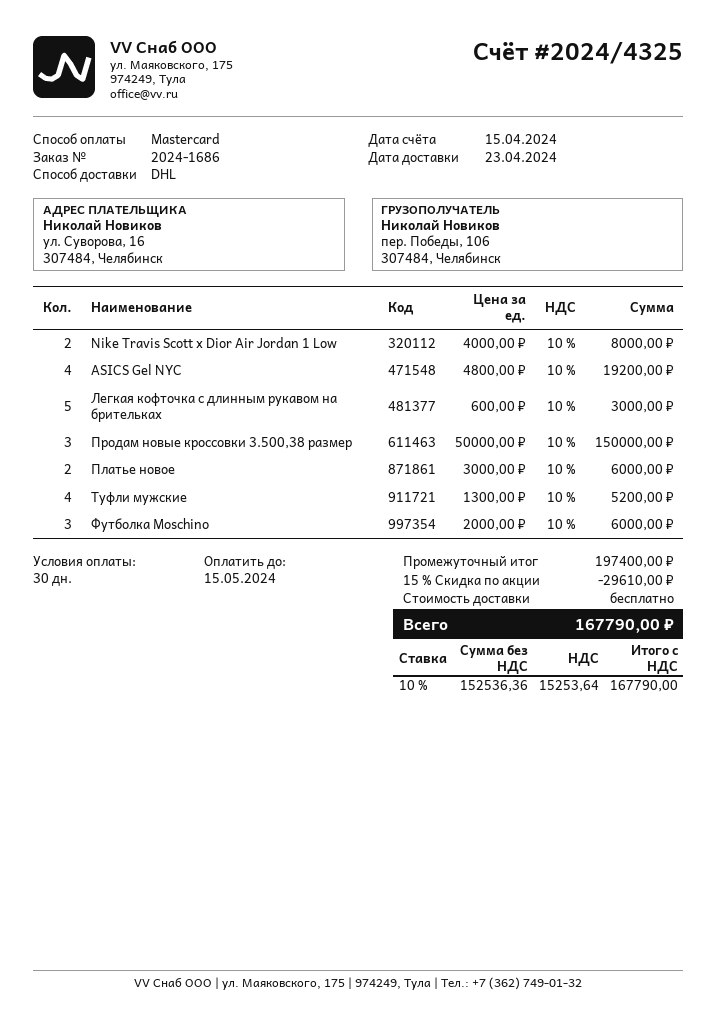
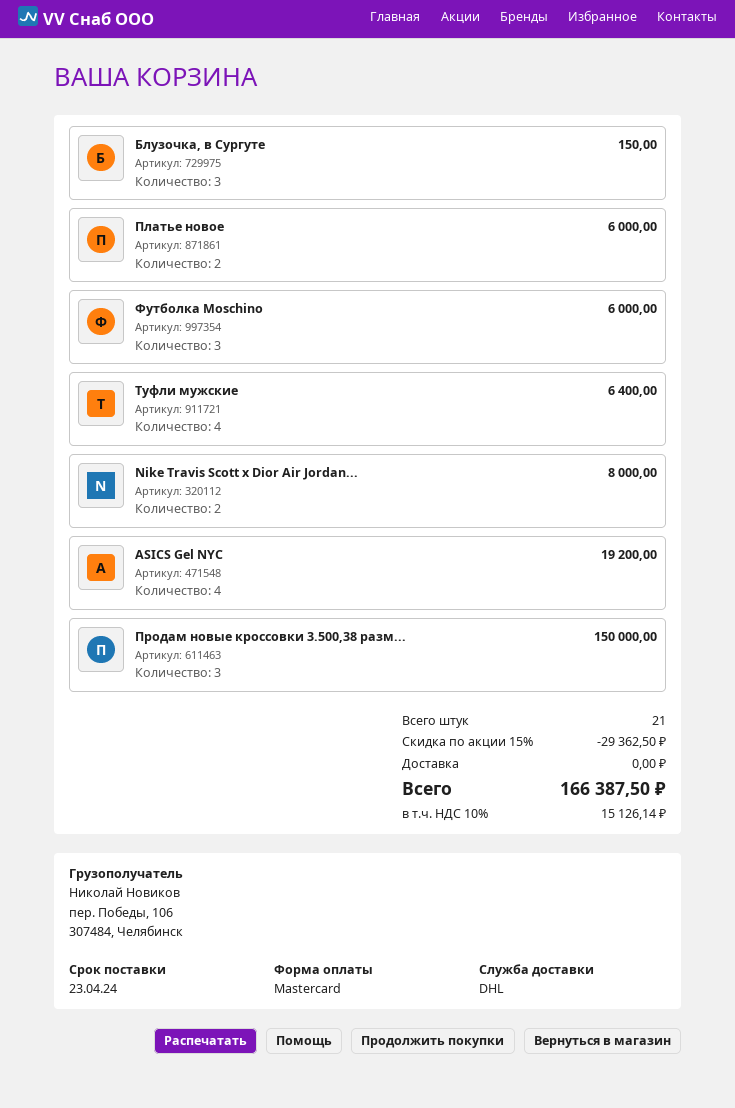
Легкая кофточка с длинным рукавом на брительках: 5 for 3000.00 -> none
Туфли мужские: 4 for 5200.00 -> 4 for 6400.00
Блузочка, в Сургуте: none -> 3 for 150.00
discount: 15% = 29610.00 -> 15% = 29362.50
tax: 10% = 15253.64 -> 10% = 15126.14
total: 167790.00 -> 166387.50

